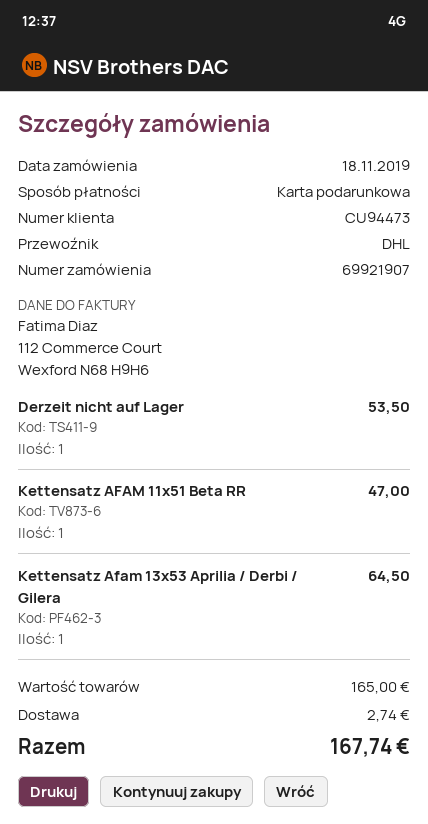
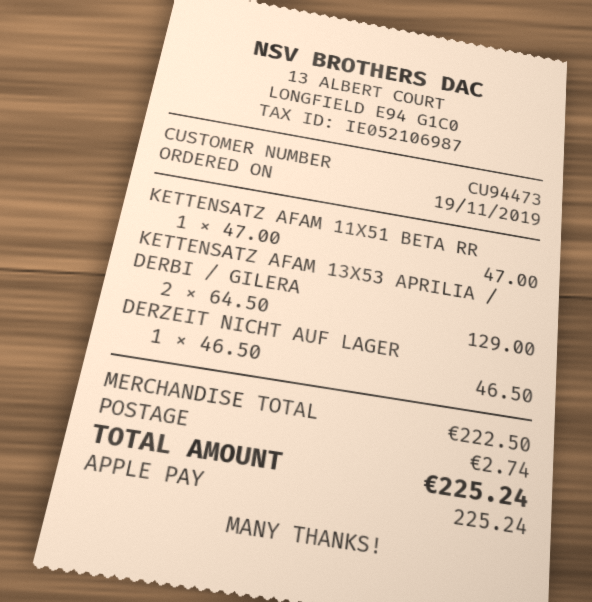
order date: 2019-11-18 -> 2019-11-19
payment method: gift card -> Apple Pay
Derzeit nicht auf Lager: 1 for 53.50 -> 1 for 46.50
Kettensatz Afam 13x53 Aprilia / Derbi / Gilera: 1 for 64.50 -> 2 for 129.00
subtotal: 165.00 -> 222.50
total: 167.74 -> 225.24

